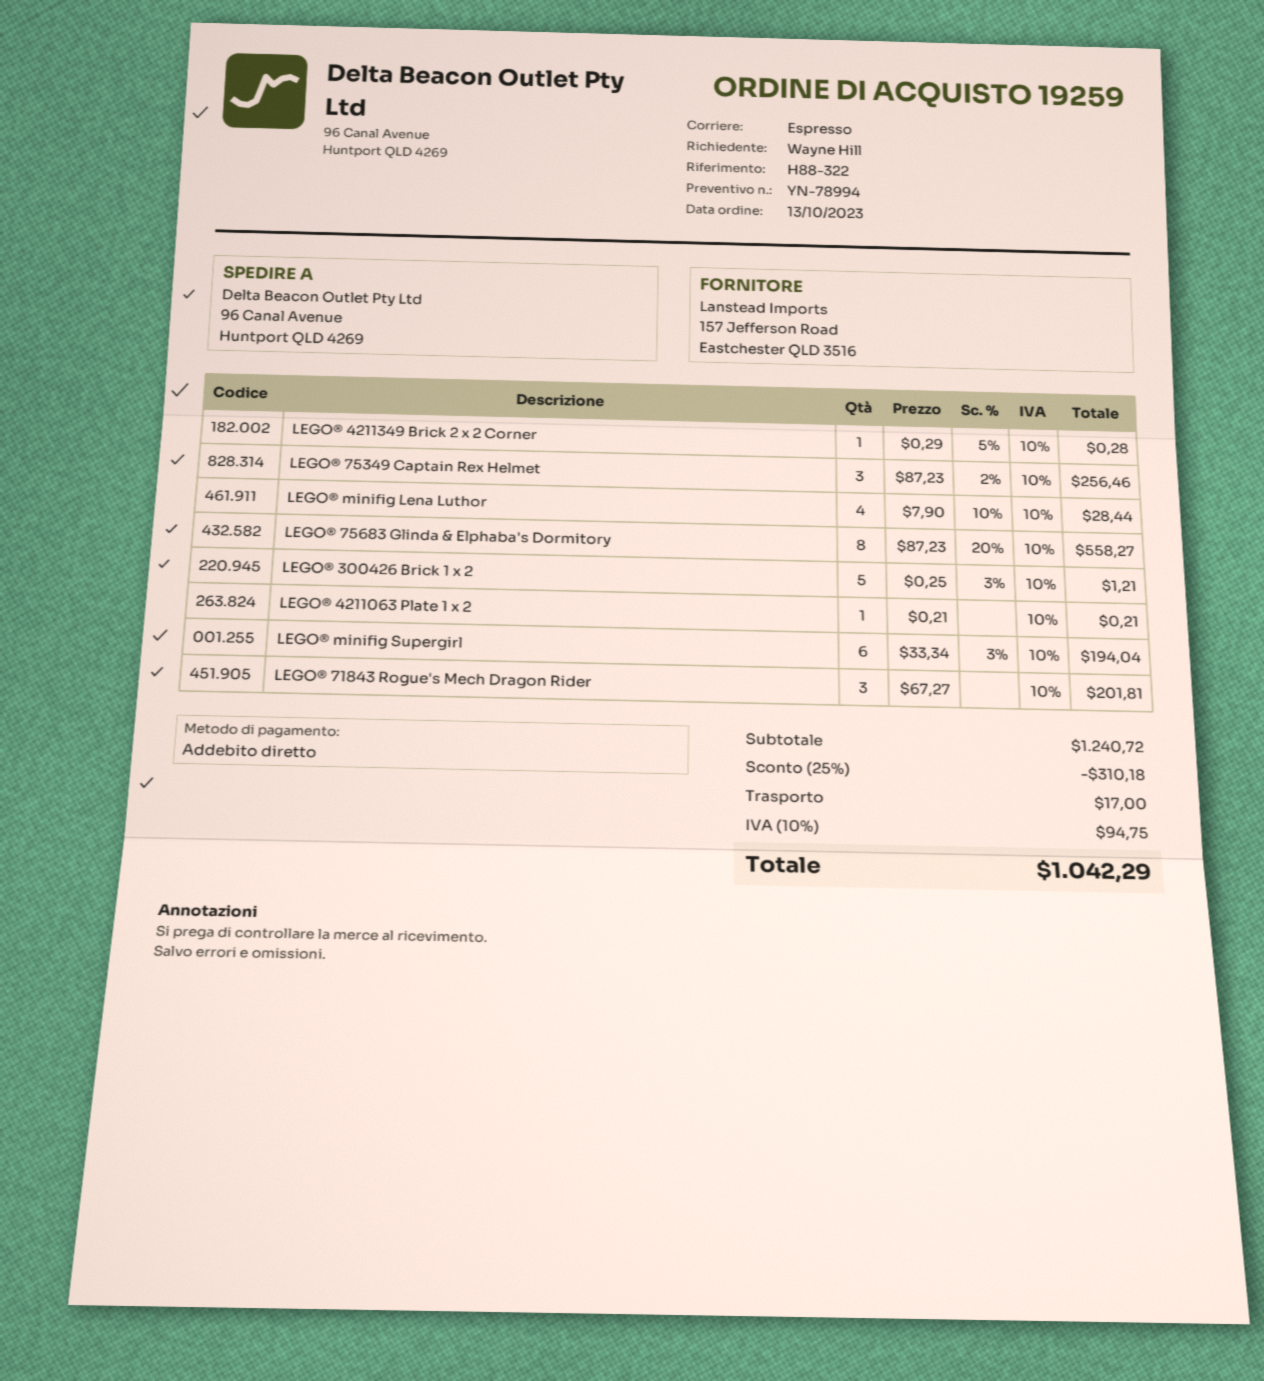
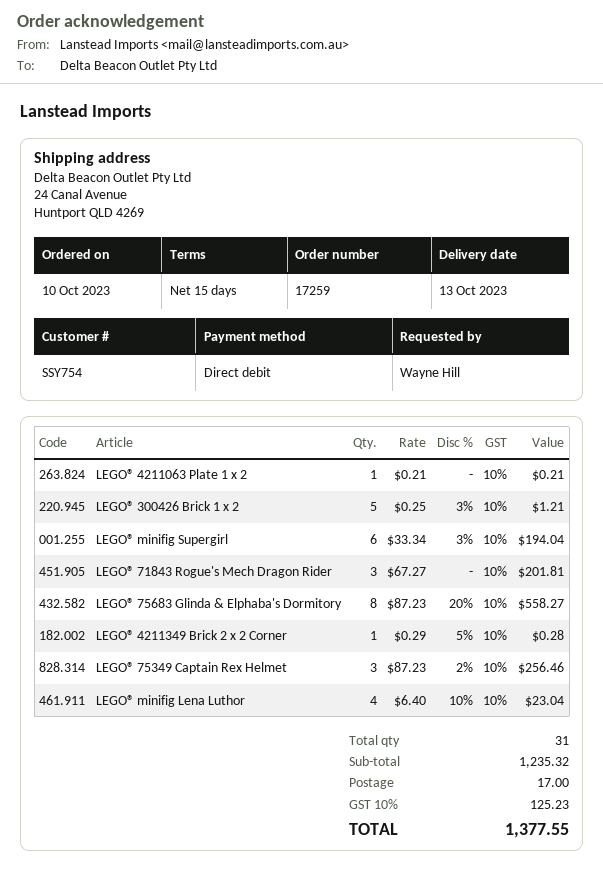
order number: 19259 -> 17259
order date: 2023-10-13 -> 2023-10-10
ship to: 96 Canal Avenue, Huntport QLD 4269 -> 24 Canal Avenue, Huntport QLD 4269
LEGO® minifig Lena Luthor: 4 x 7.90 - 10% = 28.44 -> 4 x 6.40 - 10% = 23.04
subtotal: 1240.72 -> 1235.32
discount: 25% = 310.18 -> none
tax: 10% = 94.75 -> 10% = 125.23
total: 1042.29 -> 1377.55

